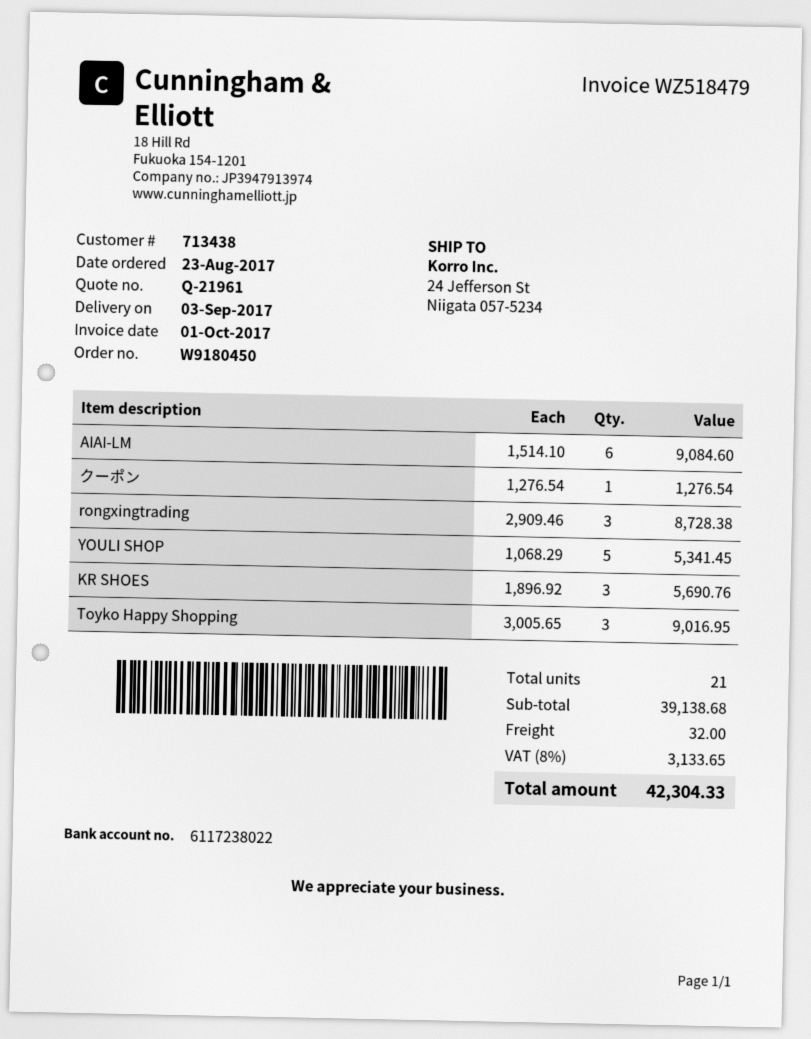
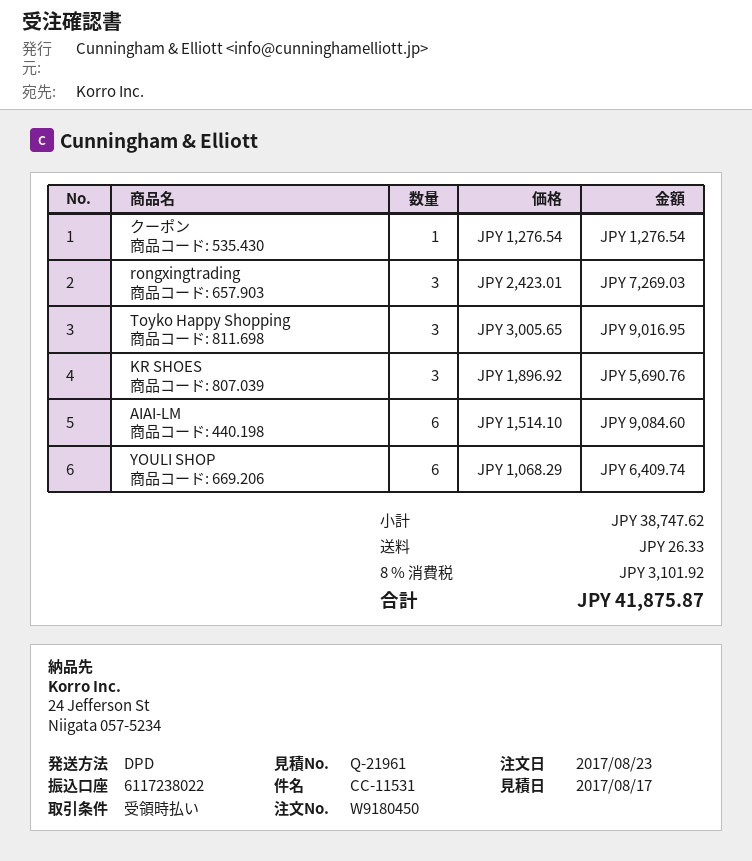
rongxingtrading: 3 x 2909.46 = 8728.38 -> 3 x 2423.01 = 7269.03
YOULI SHOP: 5 x 1068.29 = 5341.45 -> 6 x 1068.29 = 6409.74
subtotal: 39138.68 -> 38747.62
shipping: 32.00 -> 26.33
tax: 8% = 3133.65 -> 8% = 3101.92
total: 42304.33 -> 41875.87

